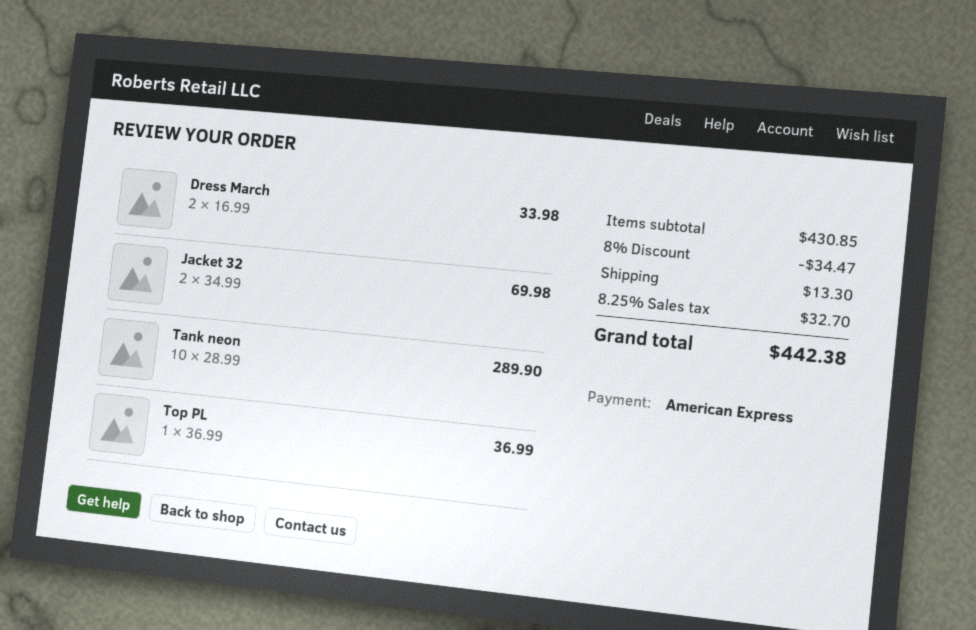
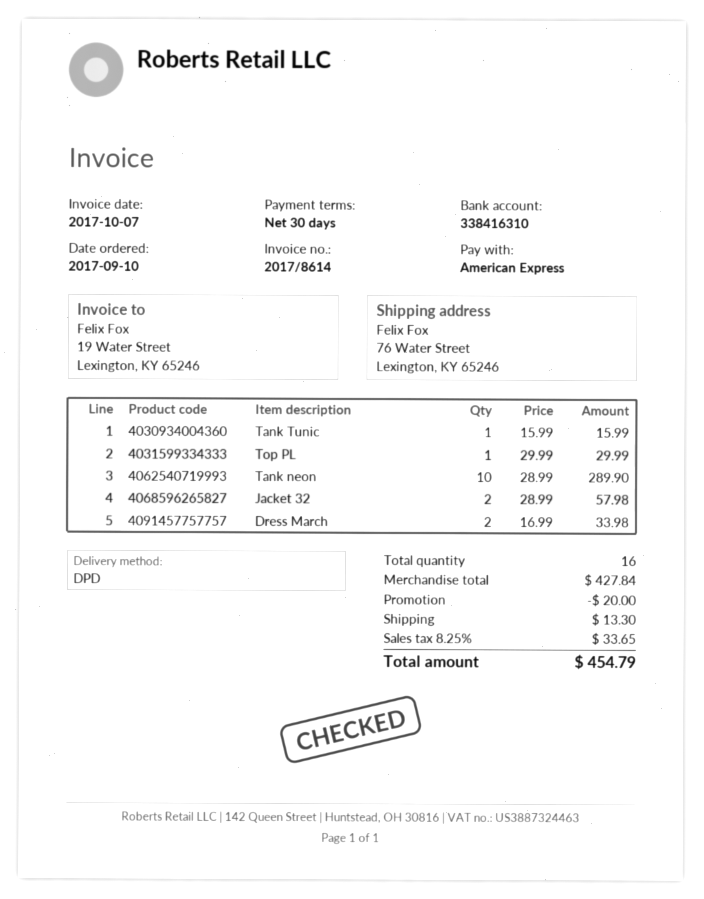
Jacket 32: 2 x 34.99 = 69.98 -> 2 x 28.99 = 57.98
Top PL: 1 x 36.99 = 36.99 -> 1 x 29.99 = 29.99
Tank Tunic: none -> 1 x 15.99 = 15.99
subtotal: 430.85 -> 427.84
discount: 34.47 -> 20.00
tax: 8.25% = 32.70 -> 8.25% = 33.65
total: 442.38 -> 454.79

